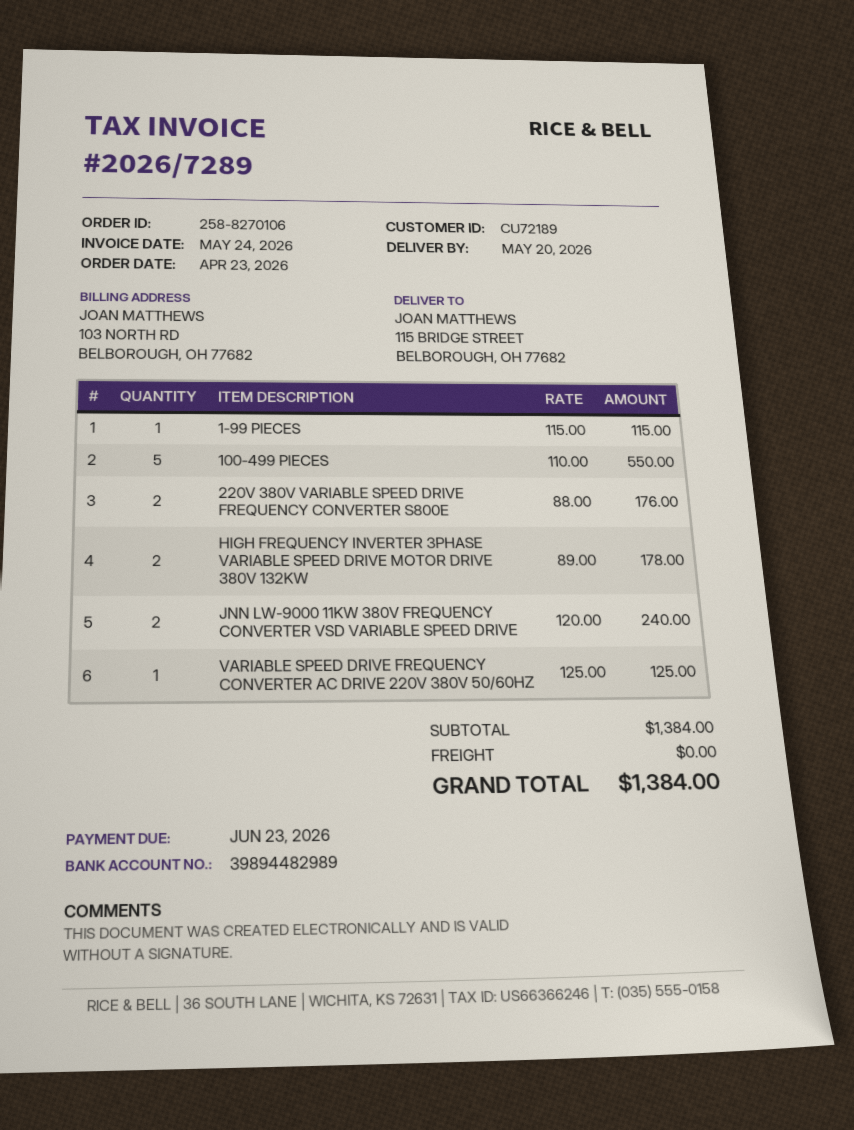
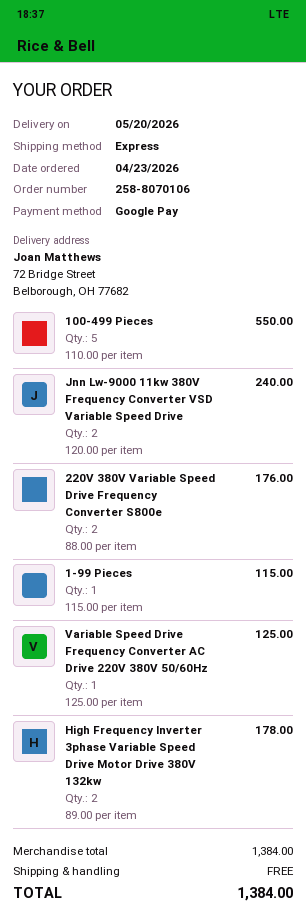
order number: 258-8270106 -> 258-8070106
ship to: 115 BRIDGE STREET, BELBOROUGH, OH 77682 -> 72 Bridge Street, Belborough, OH 77682

